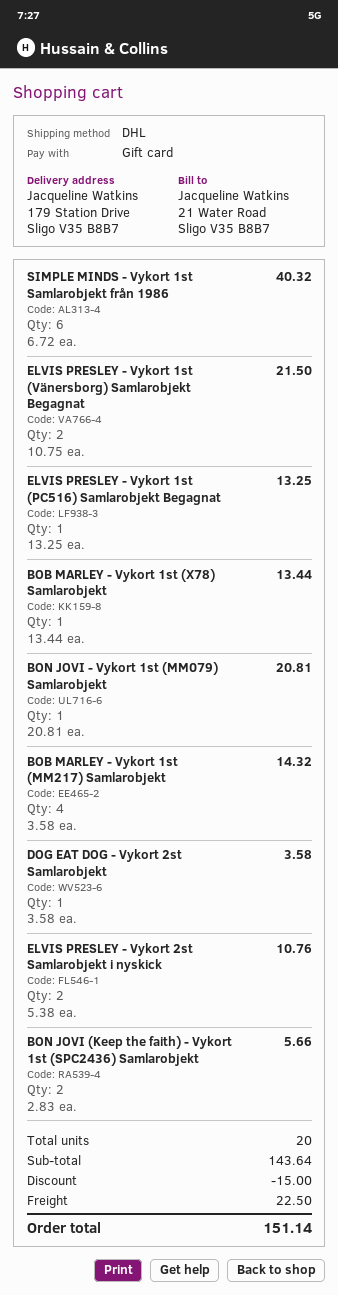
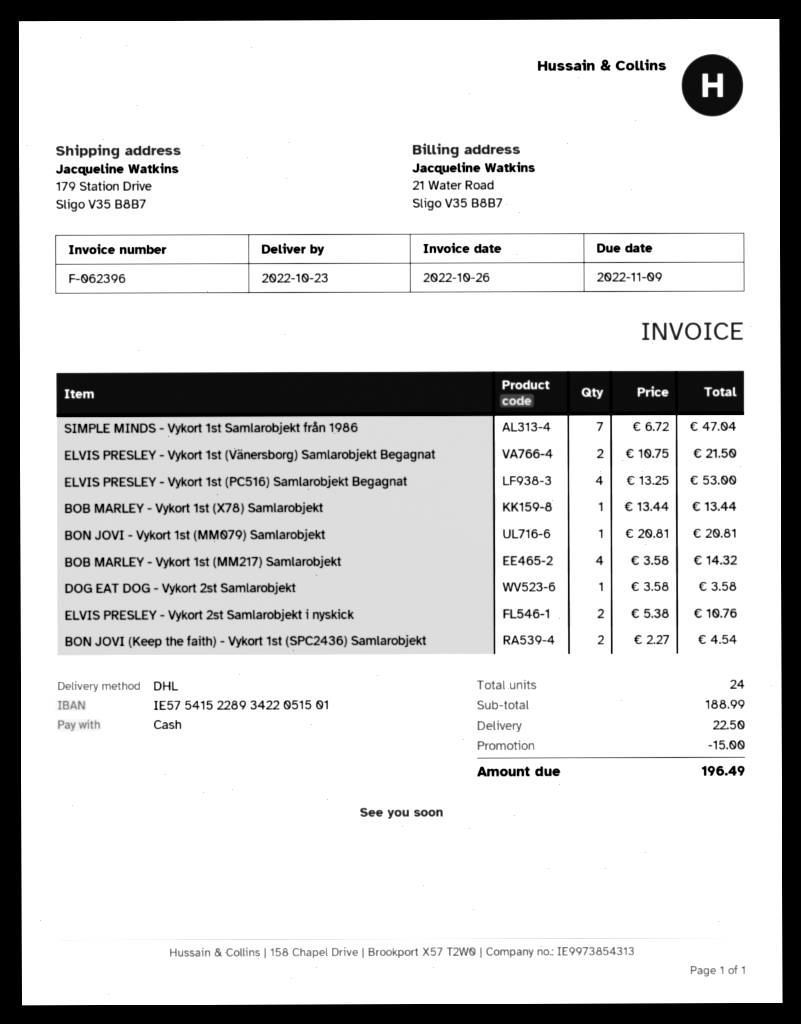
payment method: gift card -> cash
SIMPLE MINDS - Vykort 1st Samlarobjekt från 1986: 6 x 6.72 = 40.32 -> 7 x 6.72 = 47.04
ELVIS PRESLEY - Vykort 1st (PC516) Samlarobjekt Begagnat: 1 x 13.25 = 13.25 -> 4 x 13.25 = 53.00
BON JOVI (Keep the faith) - Vykort 1st (SPC2436) Samlarobjekt: 2 x 2.83 = 5.66 -> 2 x 2.27 = 4.54
total quantity: 20 -> 24
subtotal: 143.64 -> 188.99
total: 151.14 -> 196.49

